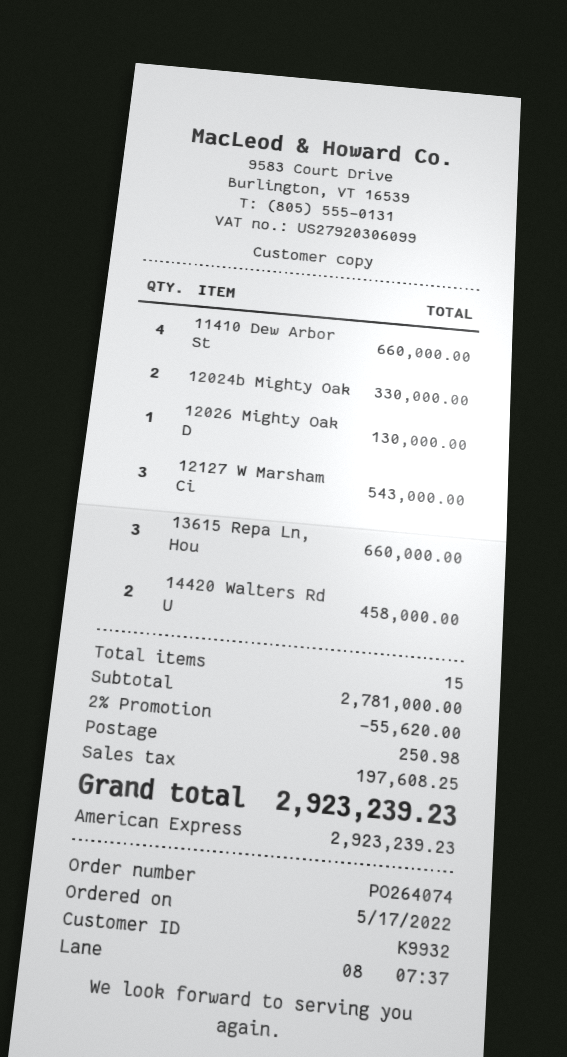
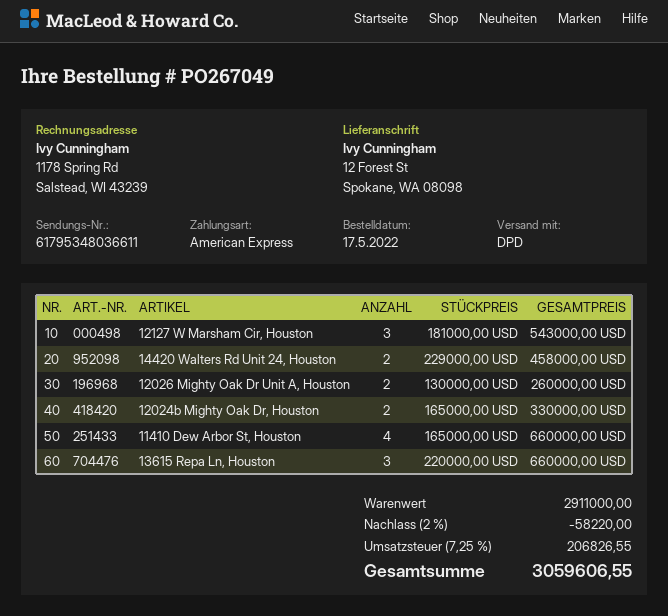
order number: PO264074 -> PO267049
12026 Mighty Oak D: 1 for 130000.00 -> 2 for 260000.00
subtotal: 2781000.00 -> 2911000.00
discount: 2% = 55620.00 -> 2% = 58220.00
shipping: 250.98 -> none
tax: 197608.25 -> 206826.55
total: 2923239.23 -> 3059606.55

